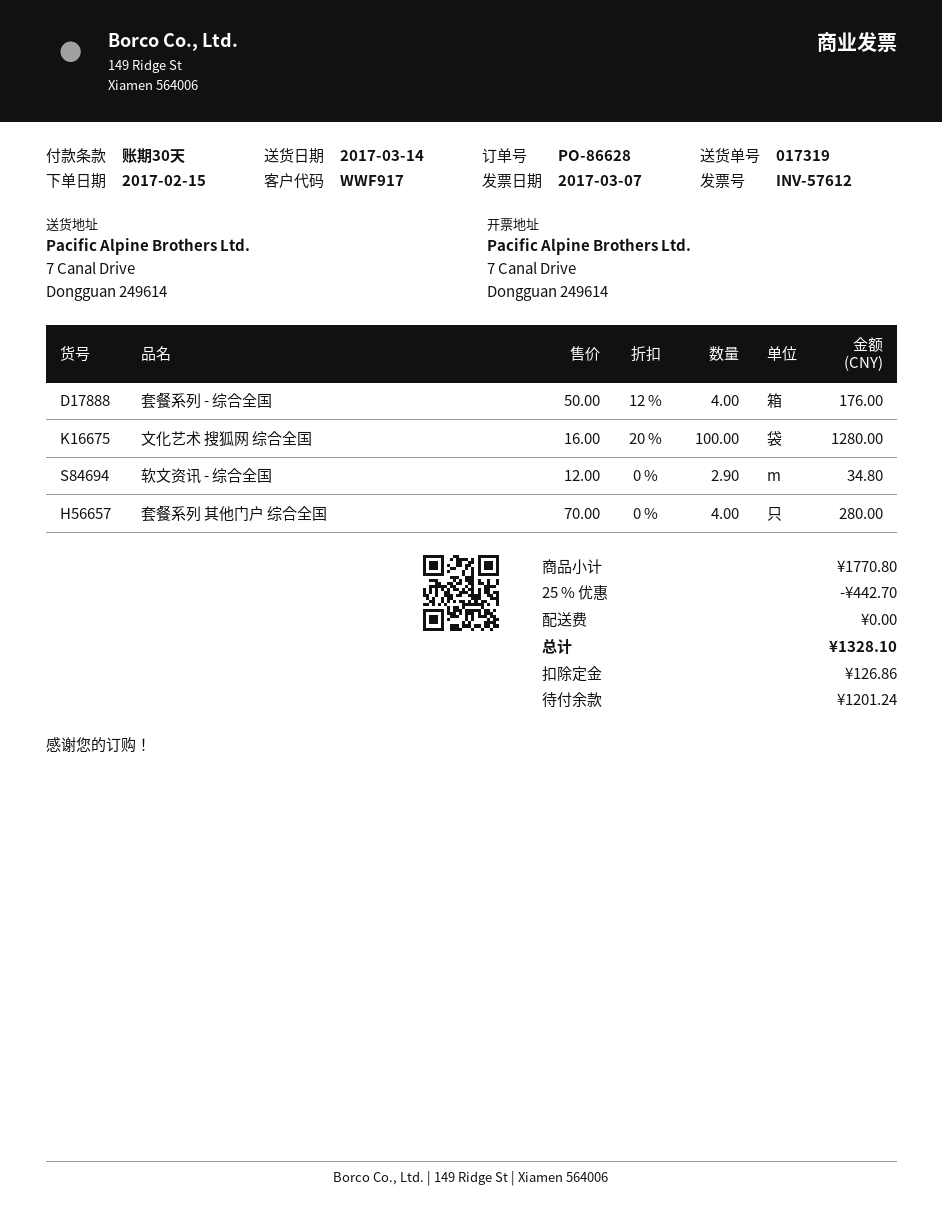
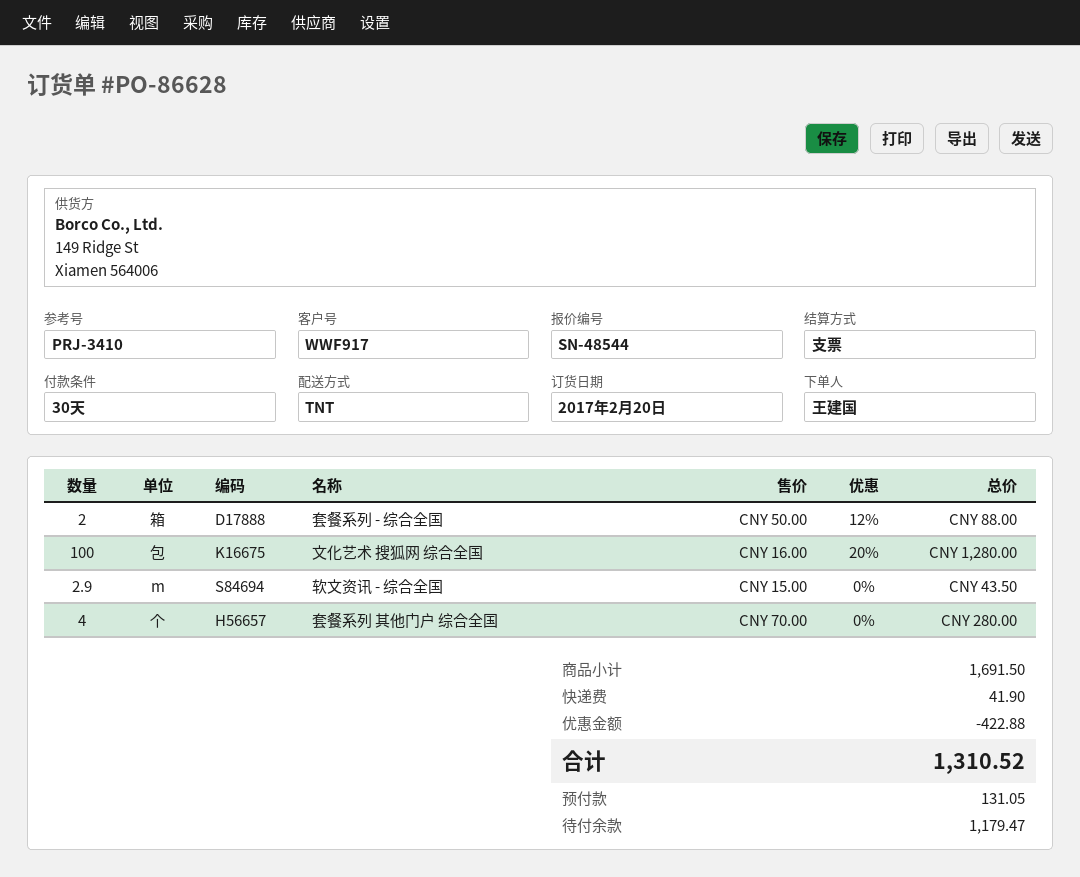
order date: 2017-02-15 -> 2017-02-20
套餐系列 - 综合全国: 4 x 50.00 - 12% = 176.00 -> 2 x 50.00 - 12% = 88.00
软文资讯 - 综合全国: 2.9 x 12.00 = 34.80 -> 2.9 x 15.00 = 43.50
subtotal: 1770.80 -> 1691.50
discount: 442.70 -> 422.88
shipping: 0.00 -> 41.90
total: 1328.10 -> 1310.52
deposit: 126.86 -> 131.05
balance: 1201.24 -> 1179.47

